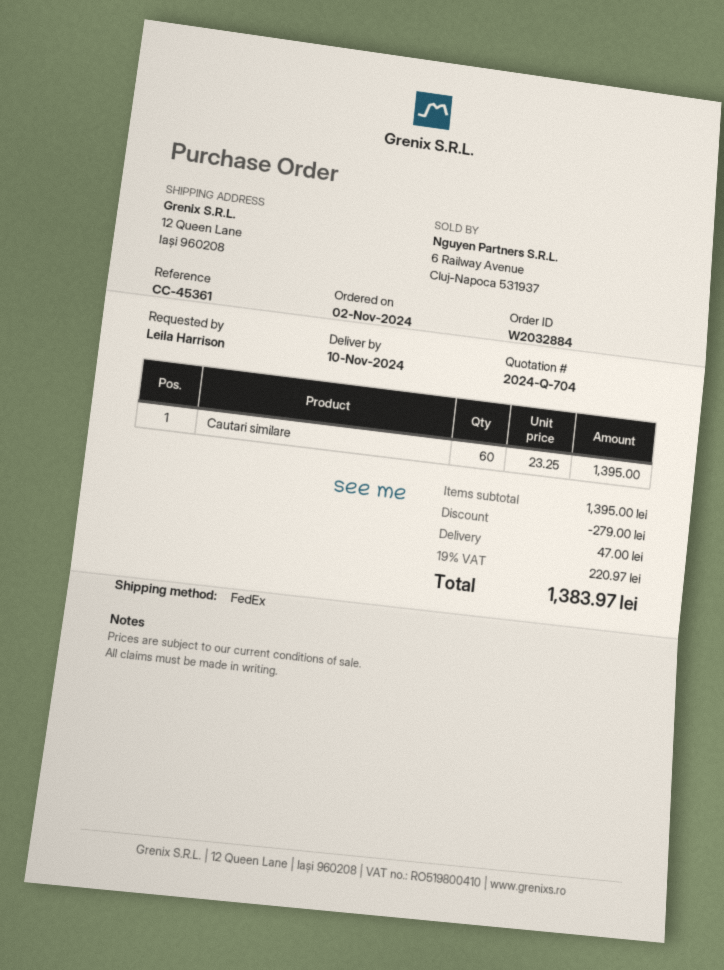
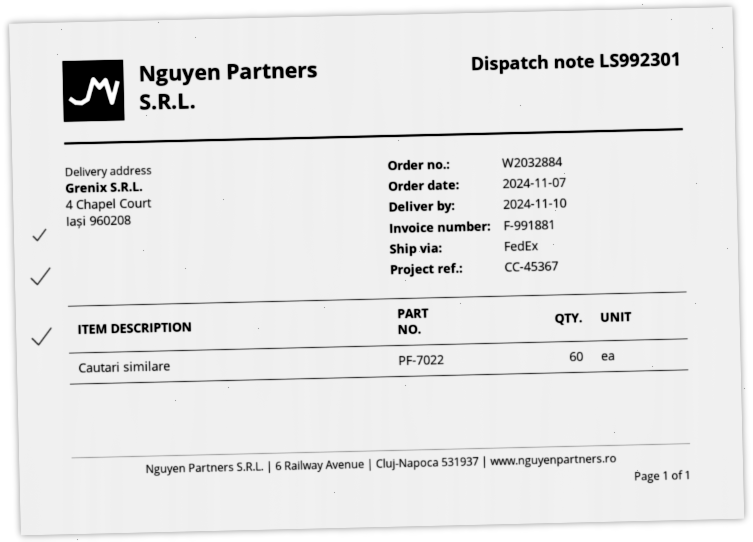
order date: 2024-11-02 -> 2024-11-07
reference: CC-45361 -> CC-45367
ship to: 12 Queen Lane, Iași 960208 -> 4 Chapel Court, Iași 960208

